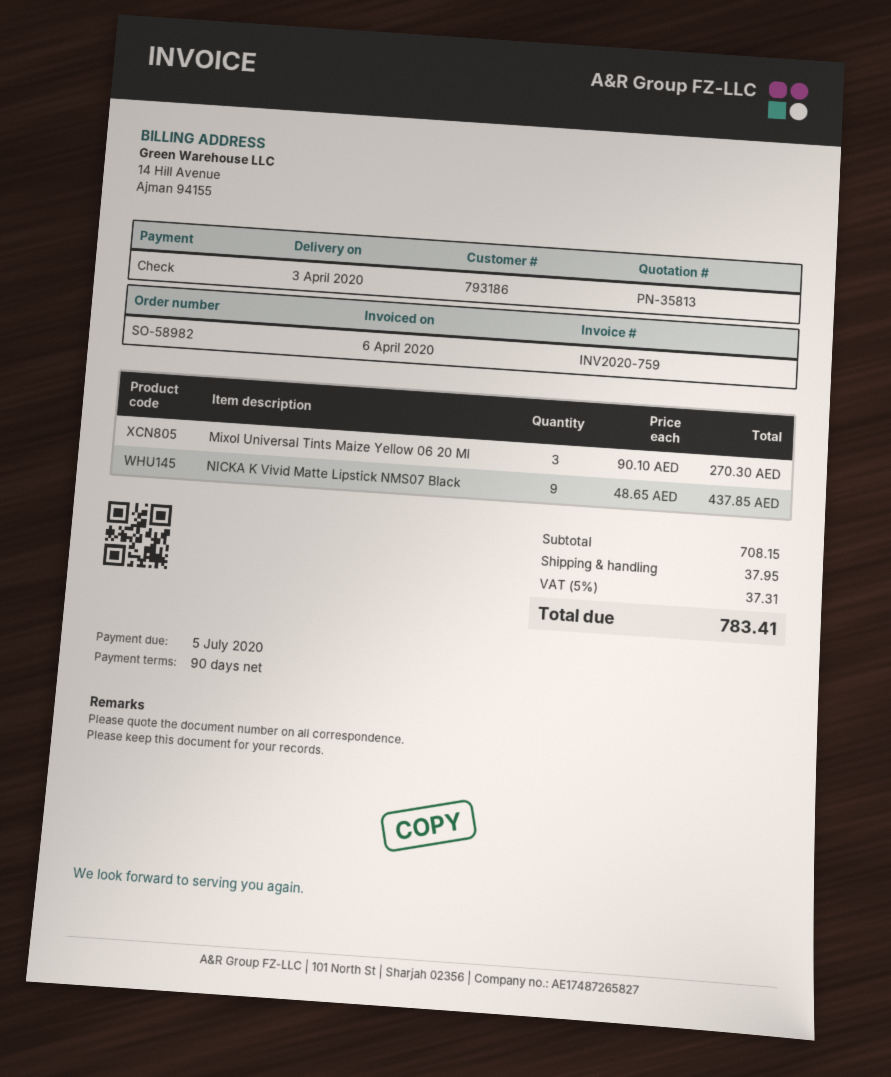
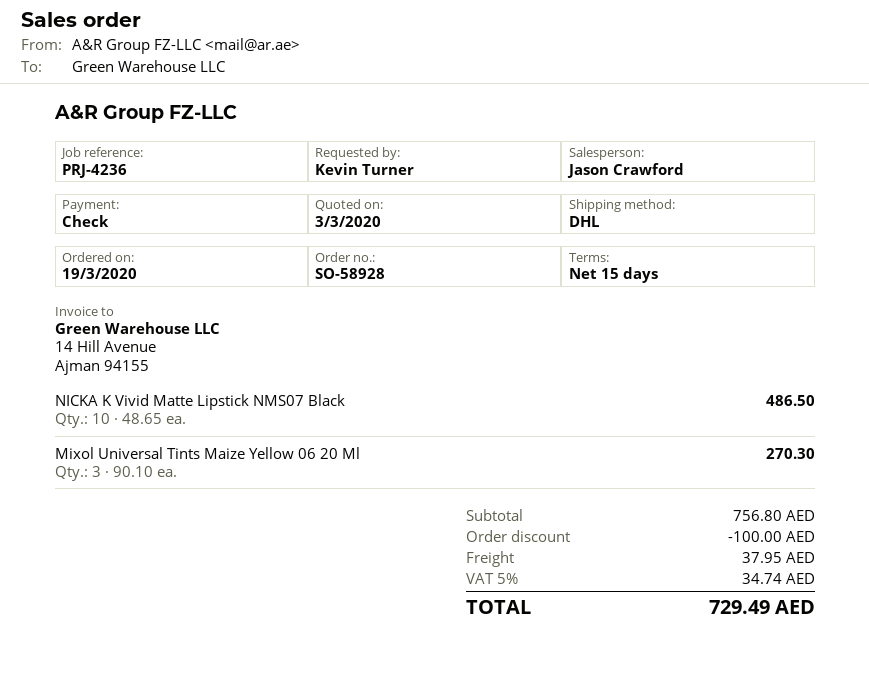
order number: SO-58982 -> SO-58928
payment terms: 90 days -> 15 days
NICKA K Vivid Matte Lipstick NMS07 Black: 9 x 48.65 = 437.85 -> 10 x 48.65 = 486.50
subtotal: 708.15 -> 756.80
discount: none -> 100.00
tax: 5% = 37.31 -> 5% = 34.74
total: 783.41 -> 729.49

